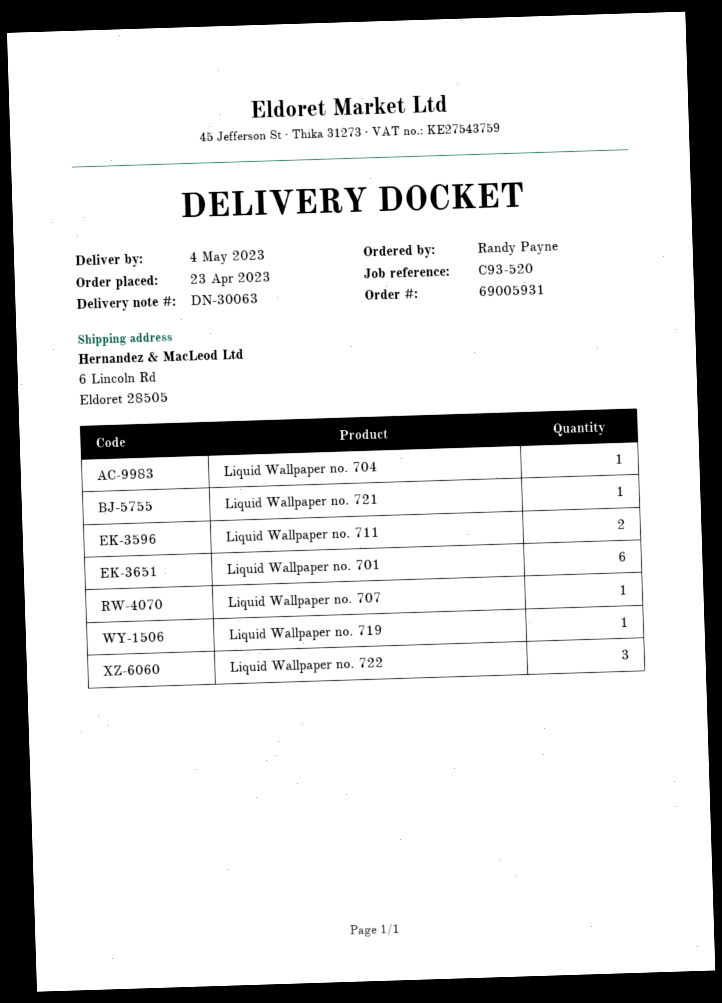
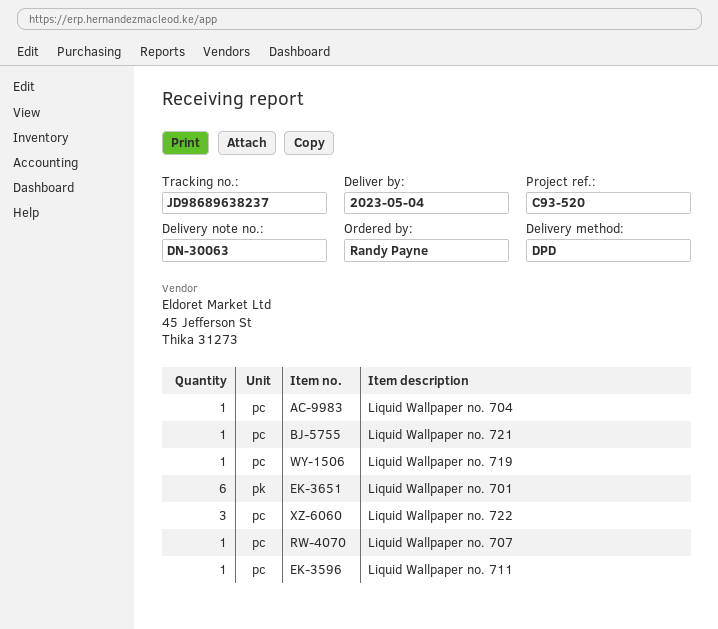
Liquid Wallpaper no. 711: 2 -> 1

